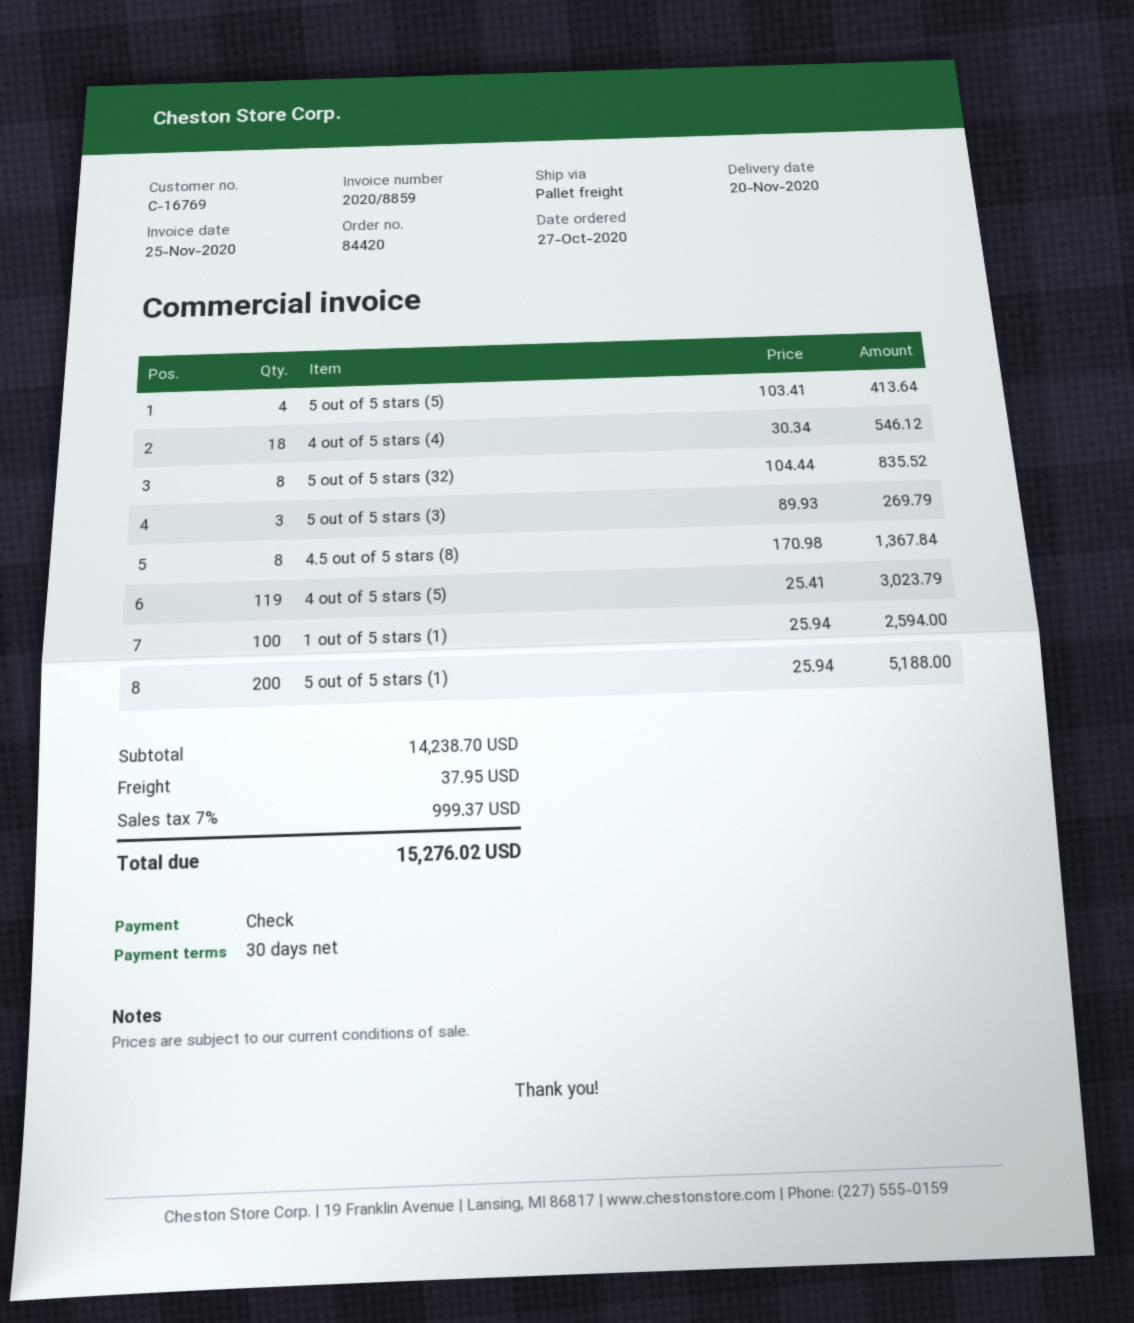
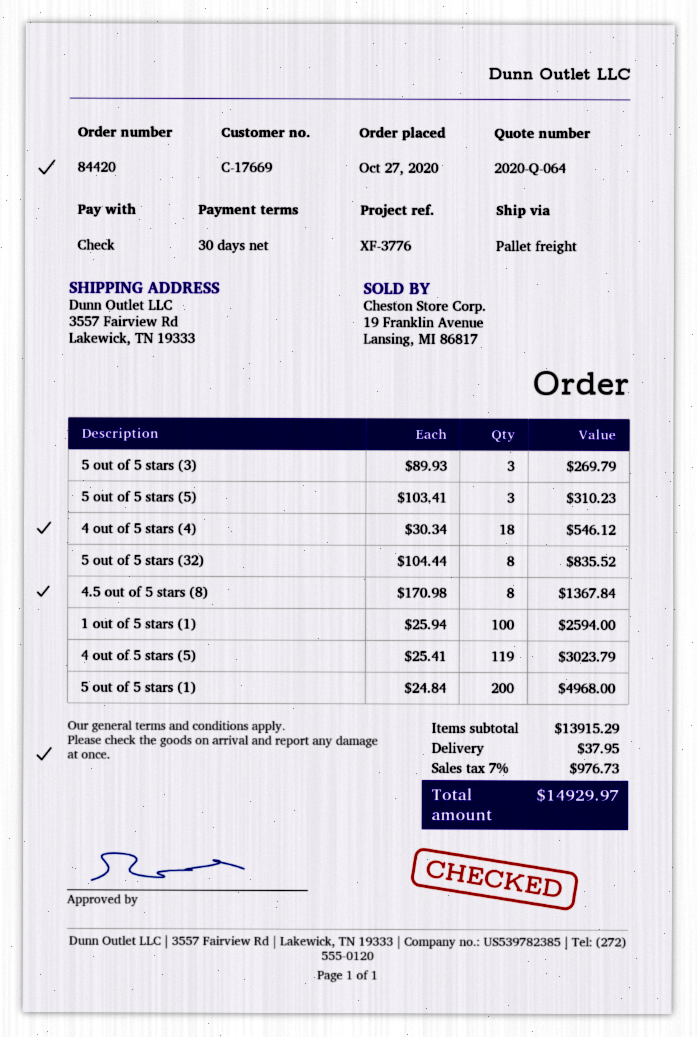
customer number: C-16769 -> C-17669
5 out of 5 stars (5): 4 x 103.41 = 413.64 -> 3 x 103.41 = 310.23
5 out of 5 stars (1): 200 x 25.94 = 5188.00 -> 200 x 24.84 = 4968.00
subtotal: 14238.70 -> 13915.29
tax: 7% = 999.37 -> 7% = 976.73
total: 15276.02 -> 14929.97

